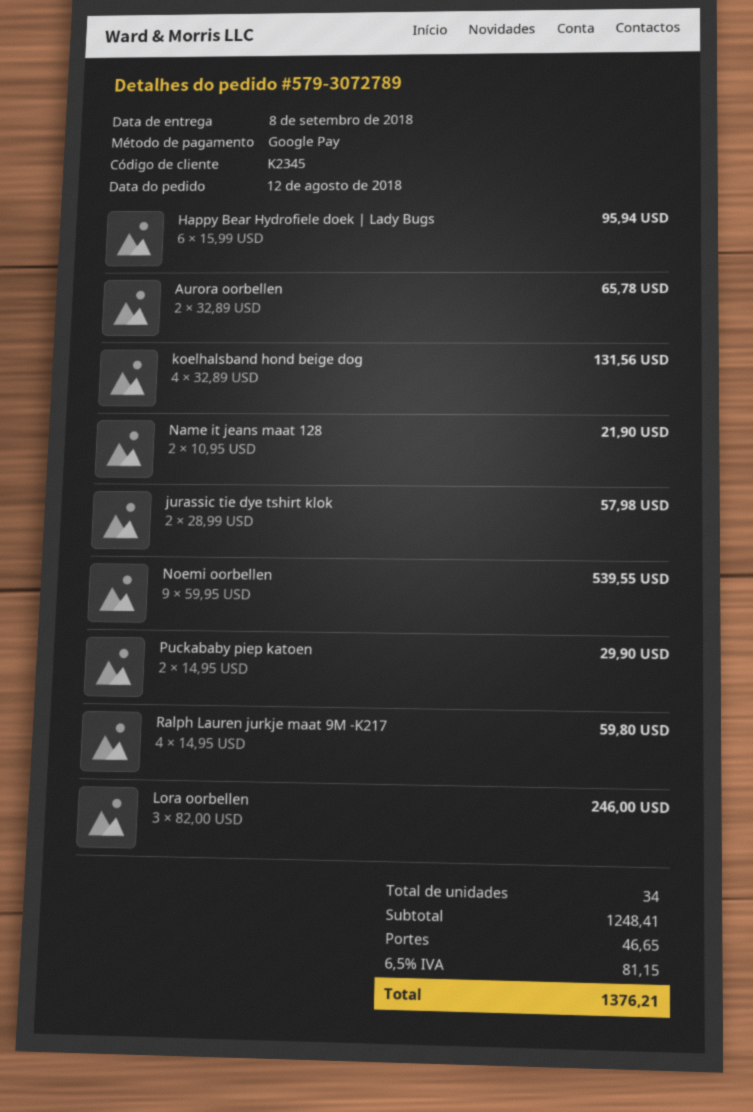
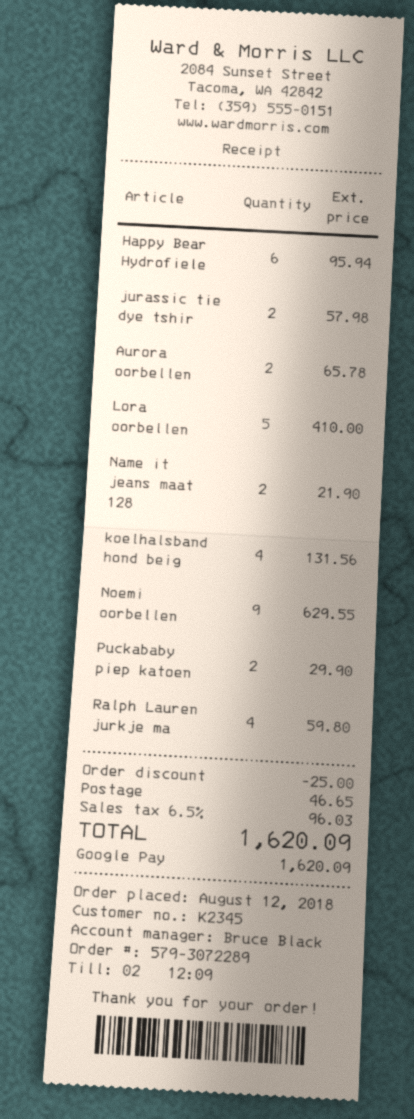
order number: 579-3072789 -> 579-3072289
Noemi oorbellen: 9 for 539.55 -> 9 for 629.55
Lora oorbellen: 3 for 246.00 -> 5 for 410.00
discount: none -> 25.00
tax: 6.5% = 81.15 -> 6.5% = 96.03
total: 1376.21 -> 1620.09

